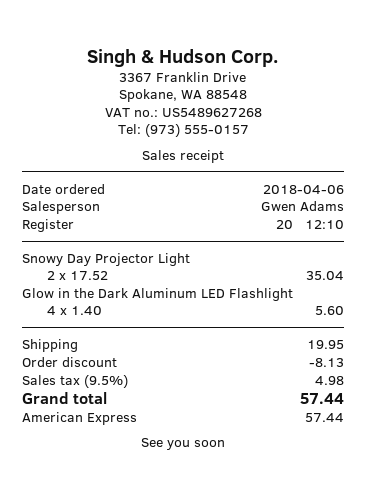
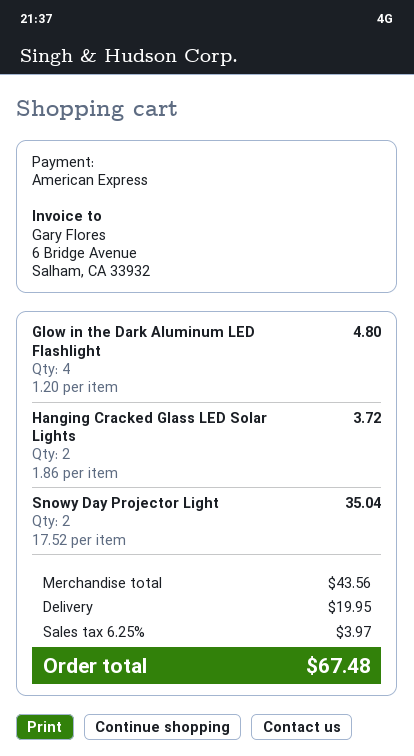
Glow in the Dark Aluminum LED Flashlight: 4 x 1.40 = 5.60 -> 4 x 1.20 = 4.80
Hanging Cracked Glass LED Solar Lights: none -> 2 x 1.86 = 3.72
discount: 8.13 -> none
tax: 9.5% = 4.98 -> 6.25% = 3.97
total: 57.44 -> 67.48

